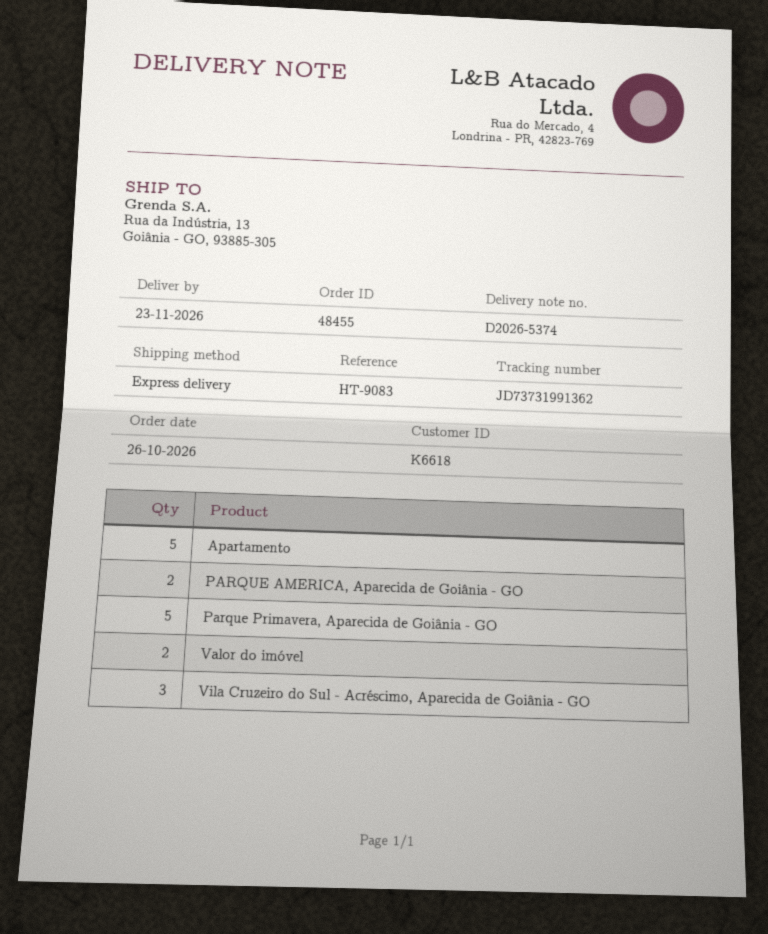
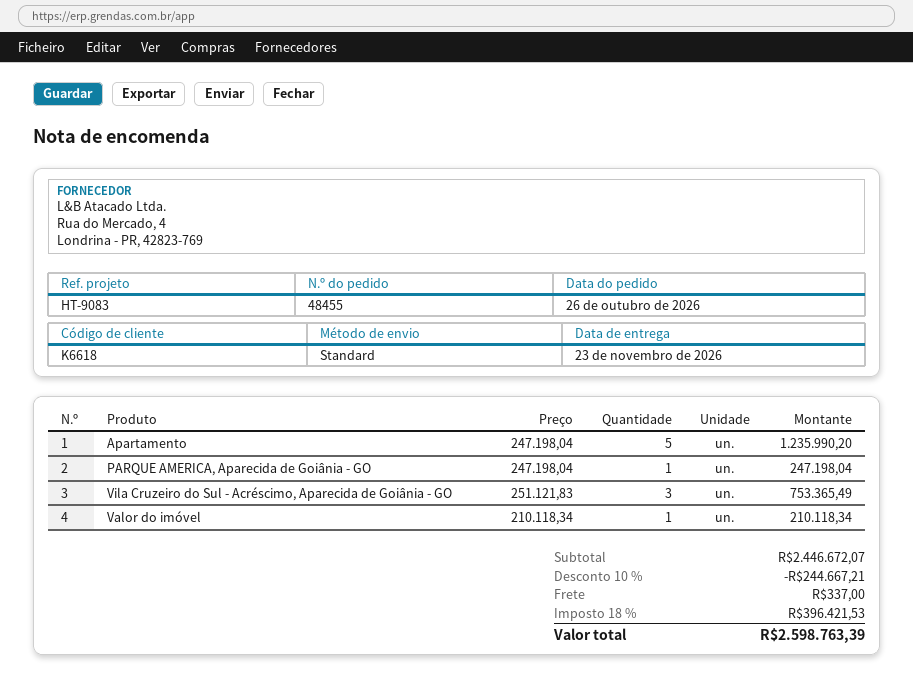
shipping method: express -> standard
PARQUE AMERICA, Aparecida de Goiânia - GO: 2 -> 1
Parque Primavera, Aparecida de Goiânia - GO: 5 -> none
Valor do imóvel: 2 -> 1

